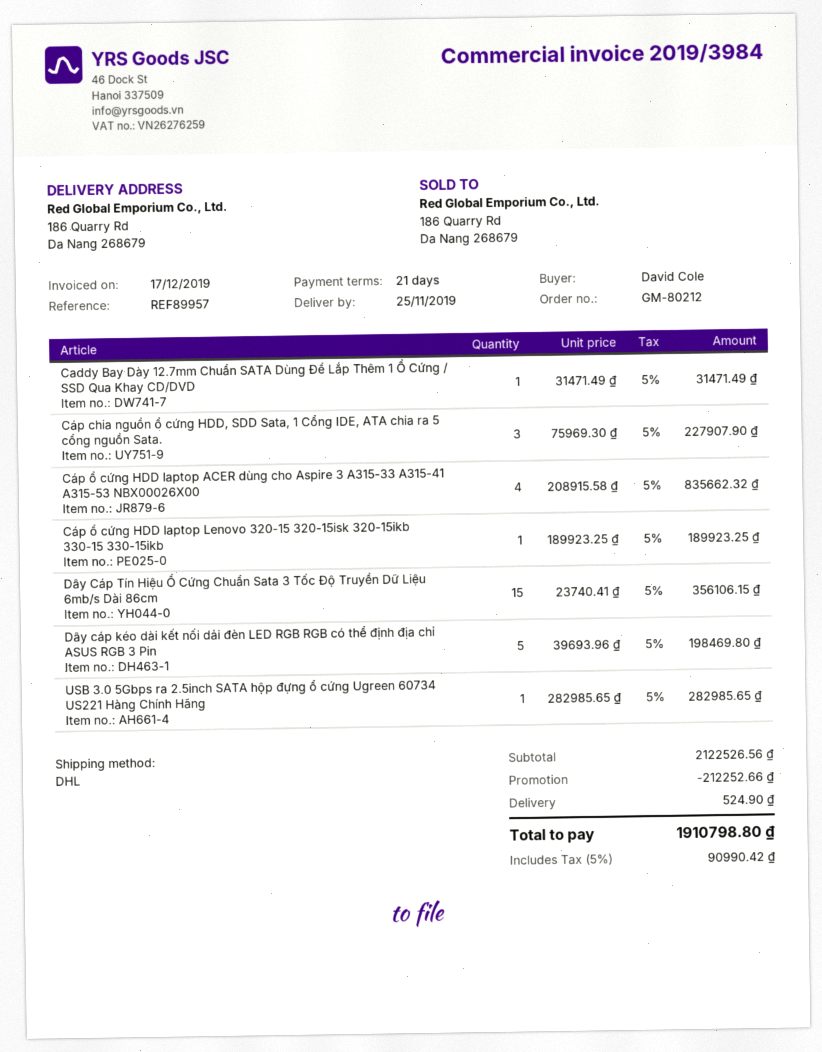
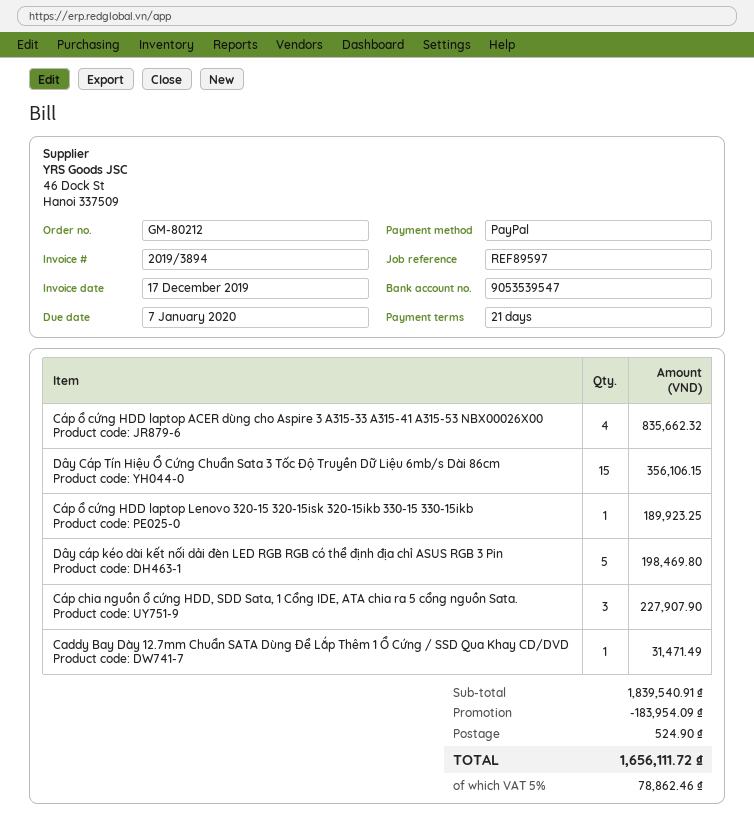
invoice number: 2019/3984 -> 2019/3894
reference: REF89957 -> REF89597
USB 3.0 5Gbps ra 2.5inch SATA hộp đựng ổ cứng Ugreen 60734 US221 Hàng Chính Hãng: 1 for 282985.65 -> none
subtotal: 2122526.56 -> 1839540.91
discount: 212252.66 -> 183954.09
tax: 5% = 90990.42 -> 5% = 78862.46
total: 1910798.80 -> 1656111.72

